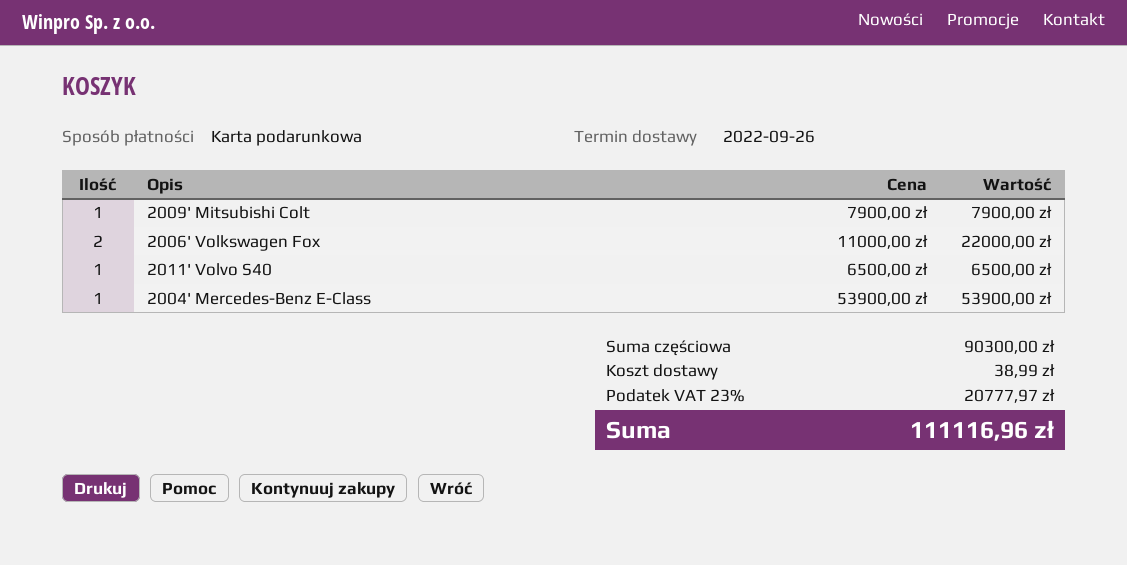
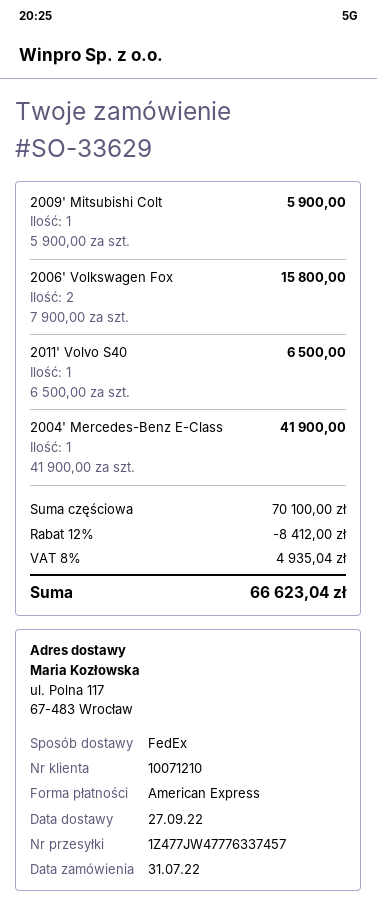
delivery date: 2022-09-26 -> 2022-09-27
payment method: gift card -> American Express
2009' Mitsubishi Colt: 1 x 7900.00 = 7900.00 -> 1 x 5900.00 = 5900.00
2006' Volkswagen Fox: 2 x 11000.00 = 22000.00 -> 2 x 7900.00 = 15800.00
2004' Mercedes-Benz E-Class: 1 x 53900.00 = 53900.00 -> 1 x 41900.00 = 41900.00
subtotal: 90300.00 -> 70100.00
discount: none -> 12% = 8412.00
shipping: 38.99 -> none
tax: 23% = 20777.97 -> 8% = 4935.04
total: 111116.96 -> 66623.04

